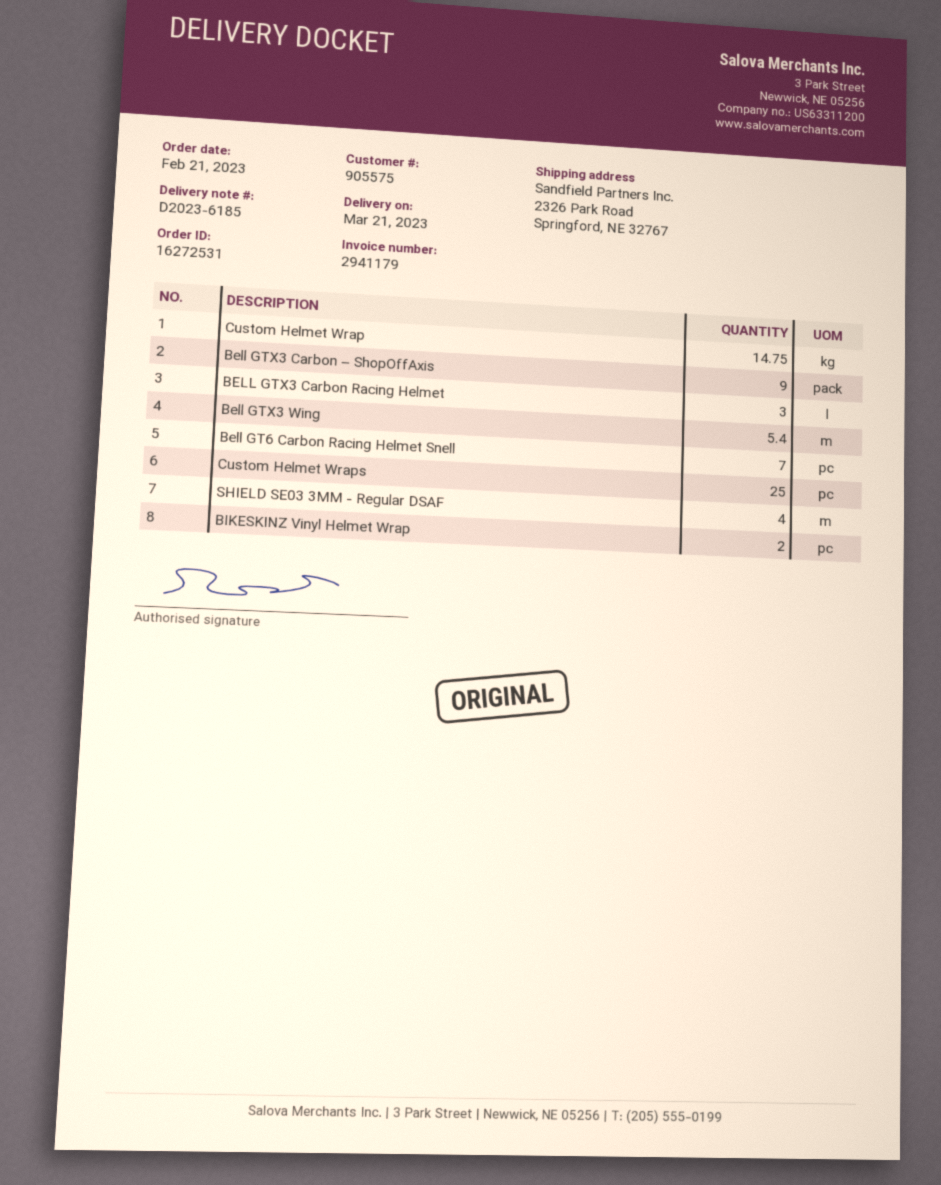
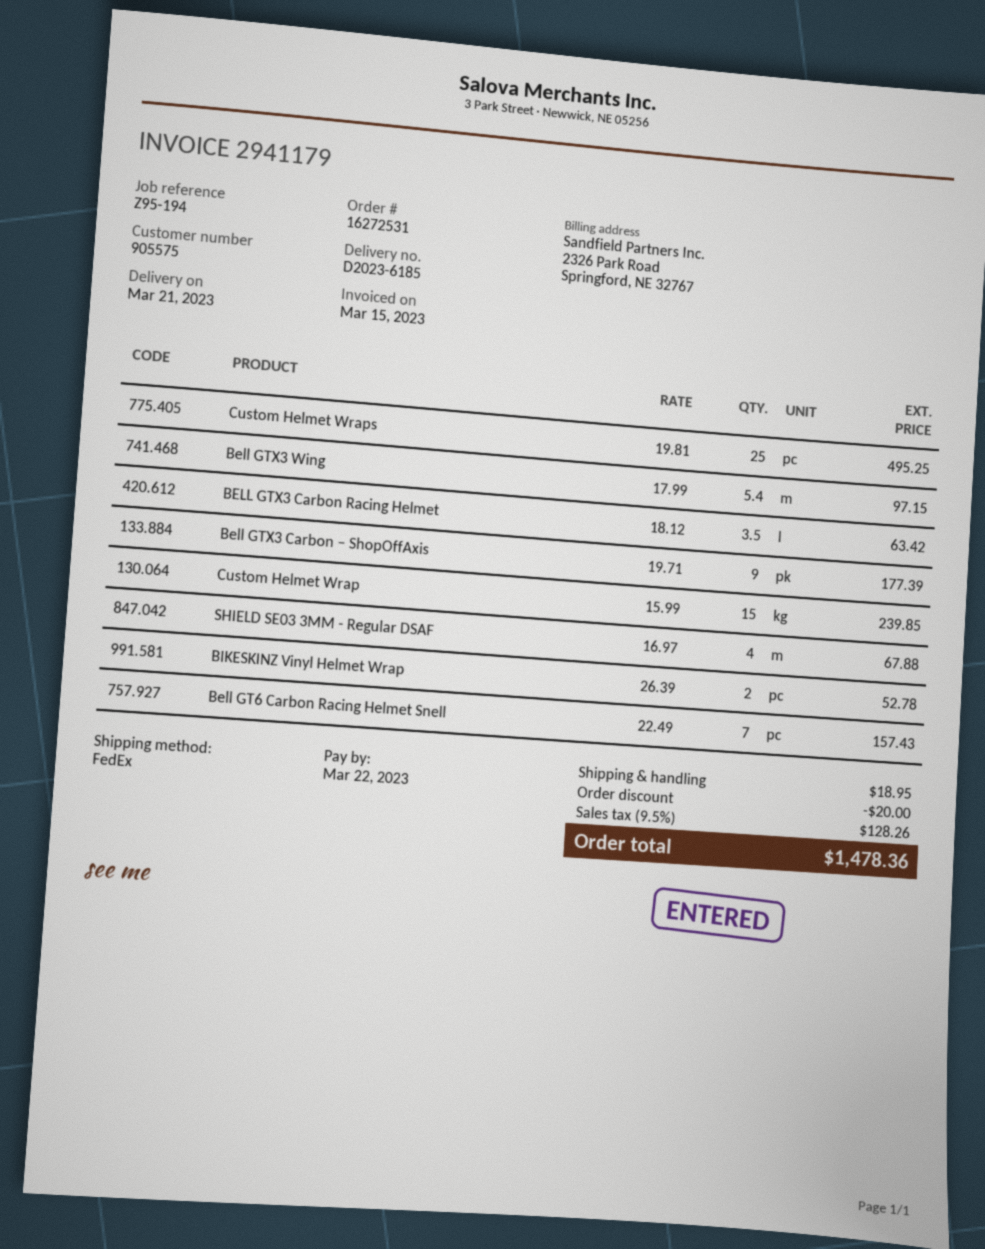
Custom Helmet Wrap: 14.75 -> 15
BELL GTX3 Carbon Racing Helmet: 3 -> 3.5

